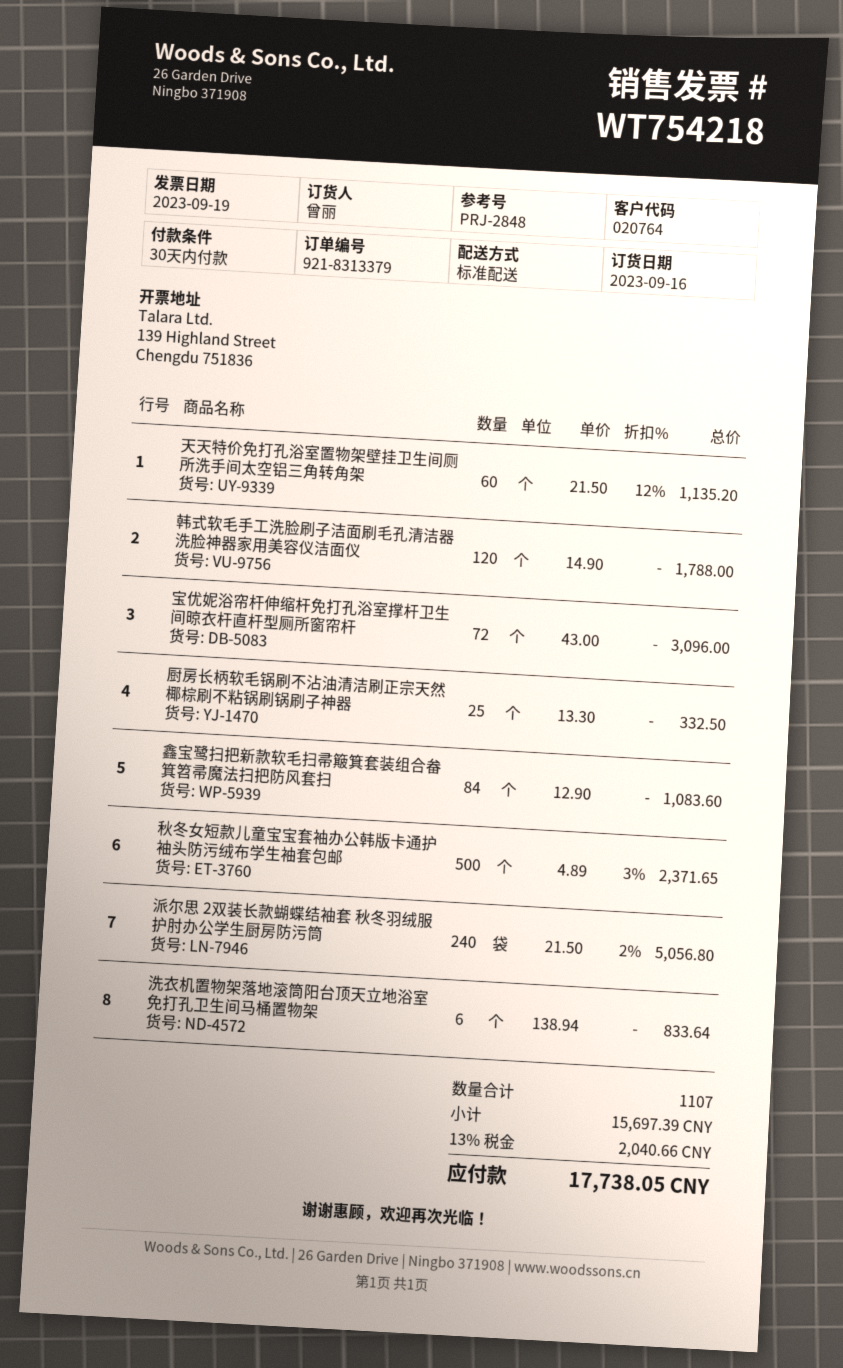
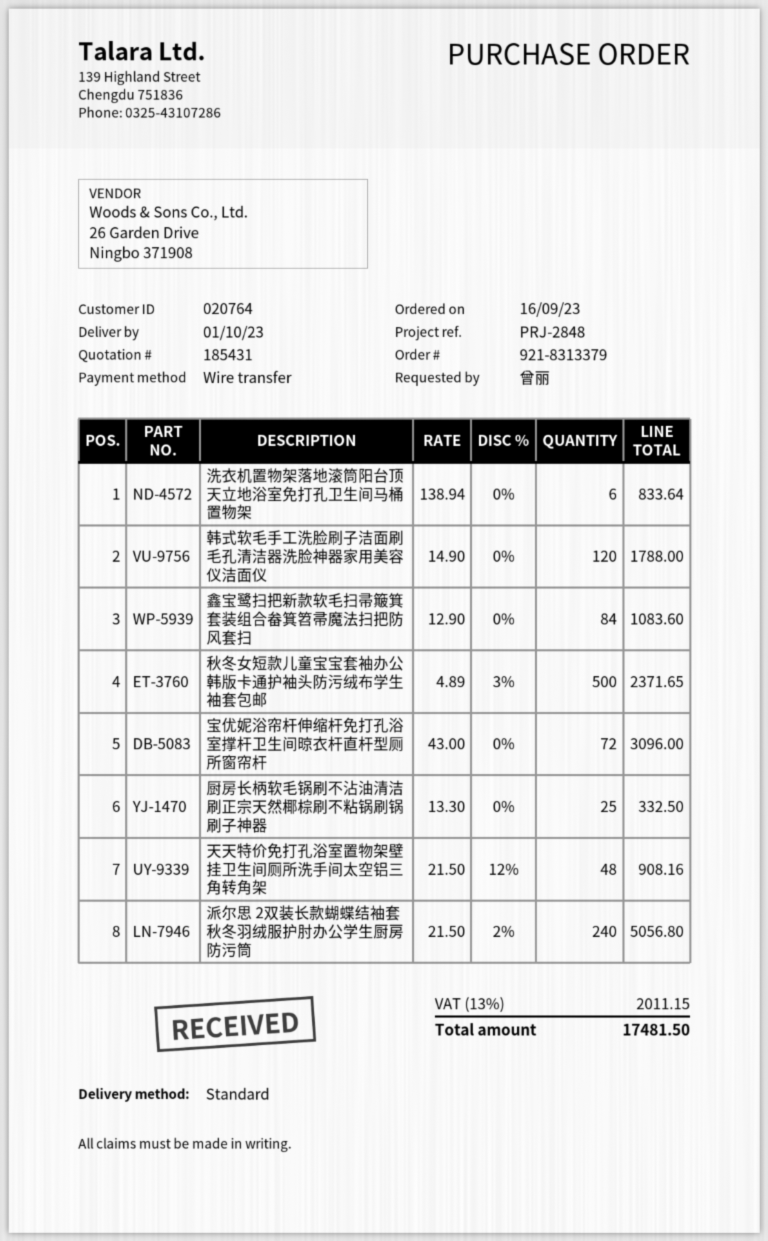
天天特价免打孔浴室置物架壁挂卫生间厕所洗手间太空铝三角转角架: 60 x 21.50 - 12% = 1135.20 -> 48 x 21.50 - 12% = 908.16
tax: 13% = 2040.66 -> 13% = 2011.15
total: 17738.05 -> 17481.50

